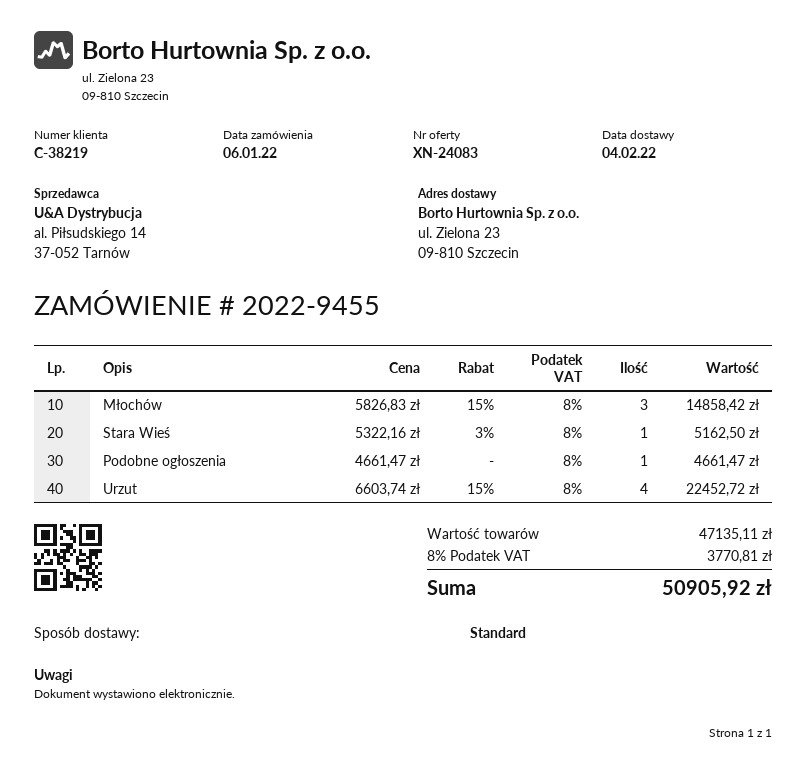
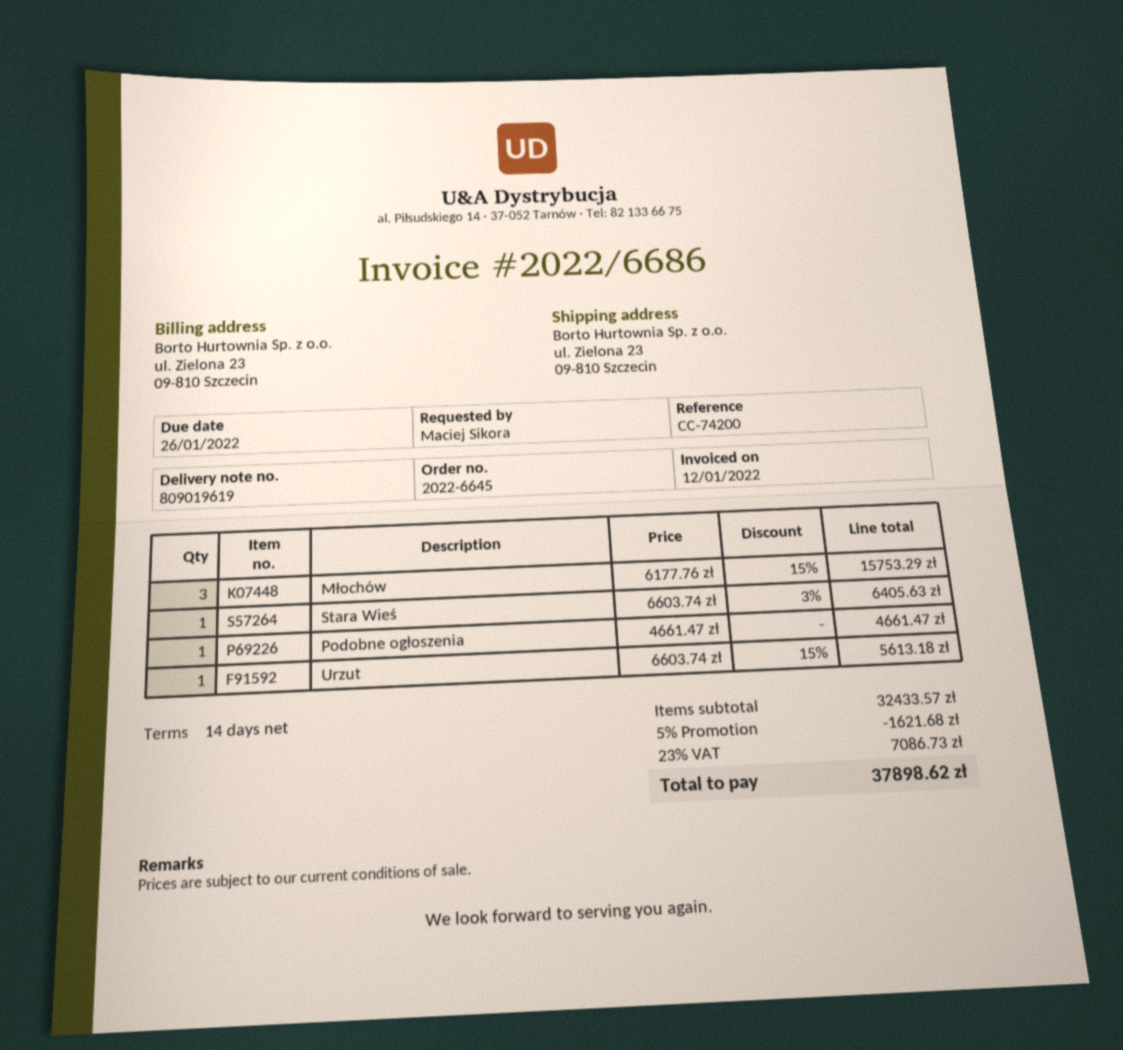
order number: 2022-9455 -> 2022-6645
Młochów: 3 x 5826.83 - 15% = 14858.42 -> 3 x 6177.76 - 15% = 15753.29
Stara Wieś: 1 x 5322.16 - 3% = 5162.50 -> 1 x 6603.74 - 3% = 6405.63
Urzut: 4 x 6603.74 - 15% = 22452.72 -> 1 x 6603.74 - 15% = 5613.18
subtotal: 47135.11 -> 32433.57
discount: none -> 5% = 1621.68
tax: 8% = 3770.81 -> 23% = 7086.73
total: 50905.92 -> 37898.62

